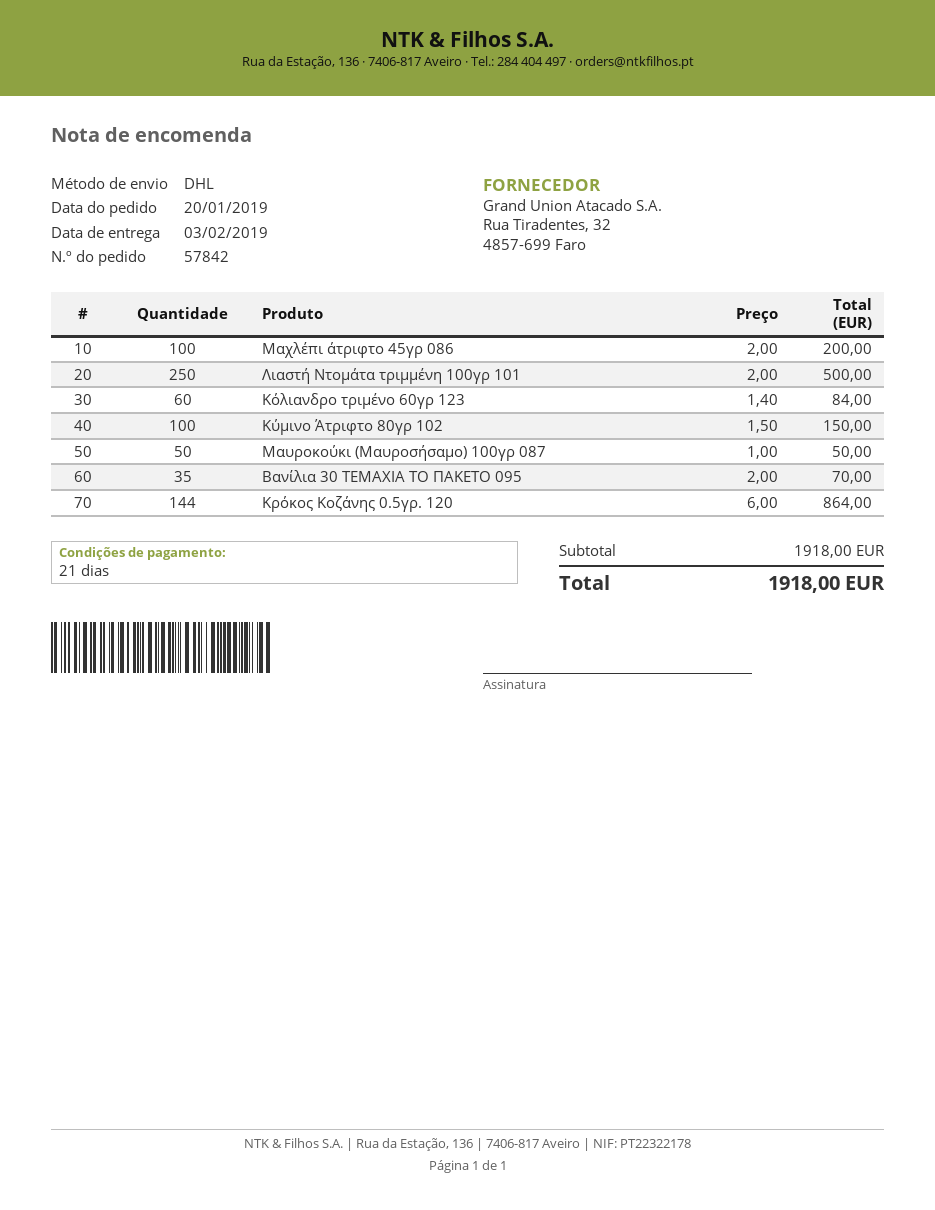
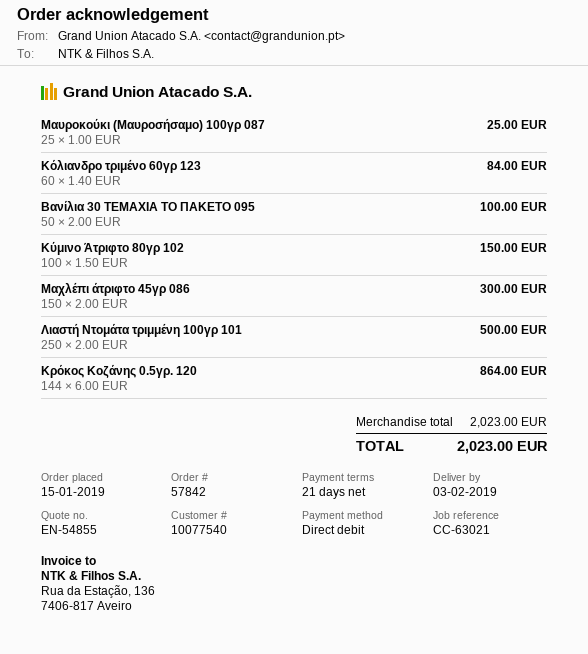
order date: 2019-01-20 -> 2019-01-15
Μαχλέπι άτριφτο 45γρ 086: 100 x 2.00 = 200.00 -> 150 x 2.00 = 300.00
Μαυροκούκι (Μαυροσήσαμο) 100γρ 087: 50 x 1.00 = 50.00 -> 25 x 1.00 = 25.00
Βανίλια 30 ΤΕΜΑΧΙΑ ΤΟ ΠΑΚΕΤΟ 095: 35 x 2.00 = 70.00 -> 50 x 2.00 = 100.00
subtotal: 1918.00 -> 2023.00
total: 1918.00 -> 2023.00

